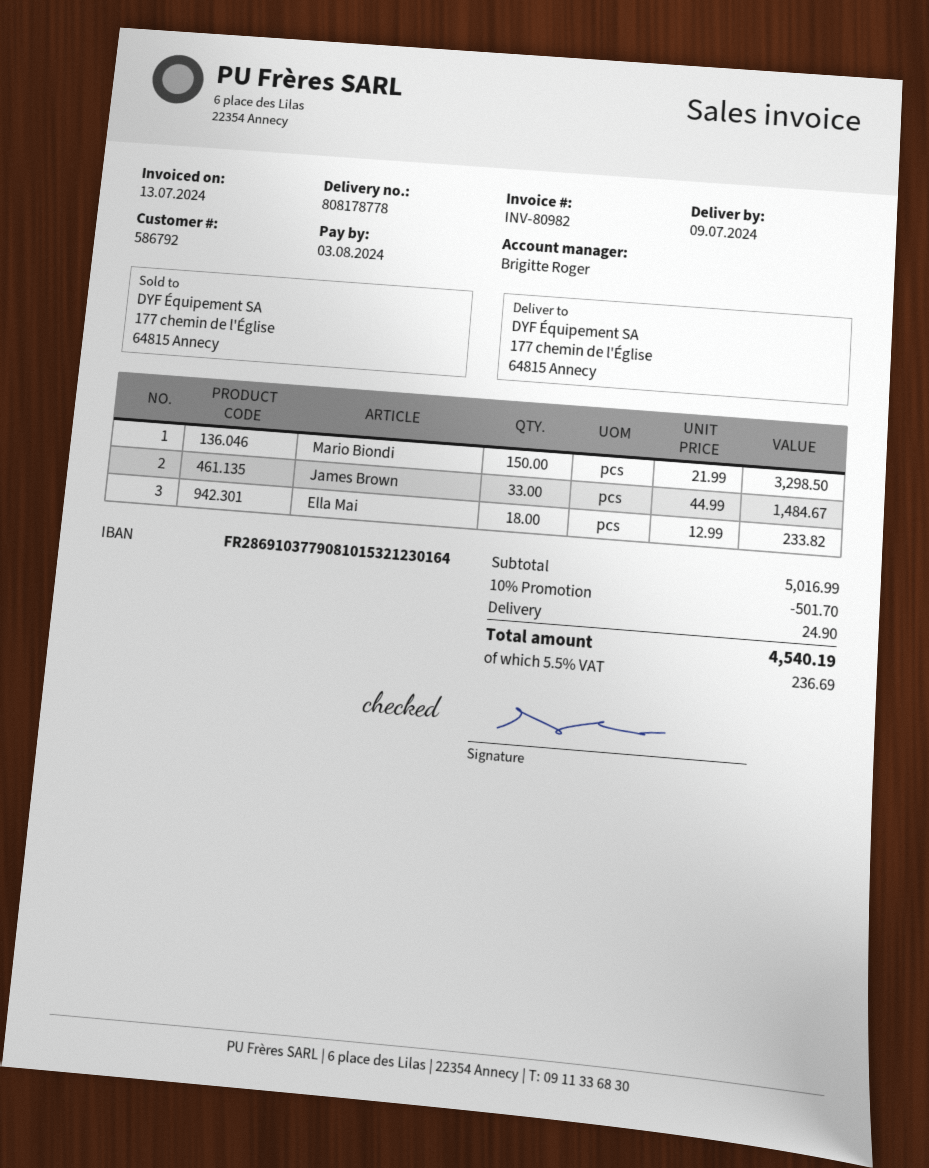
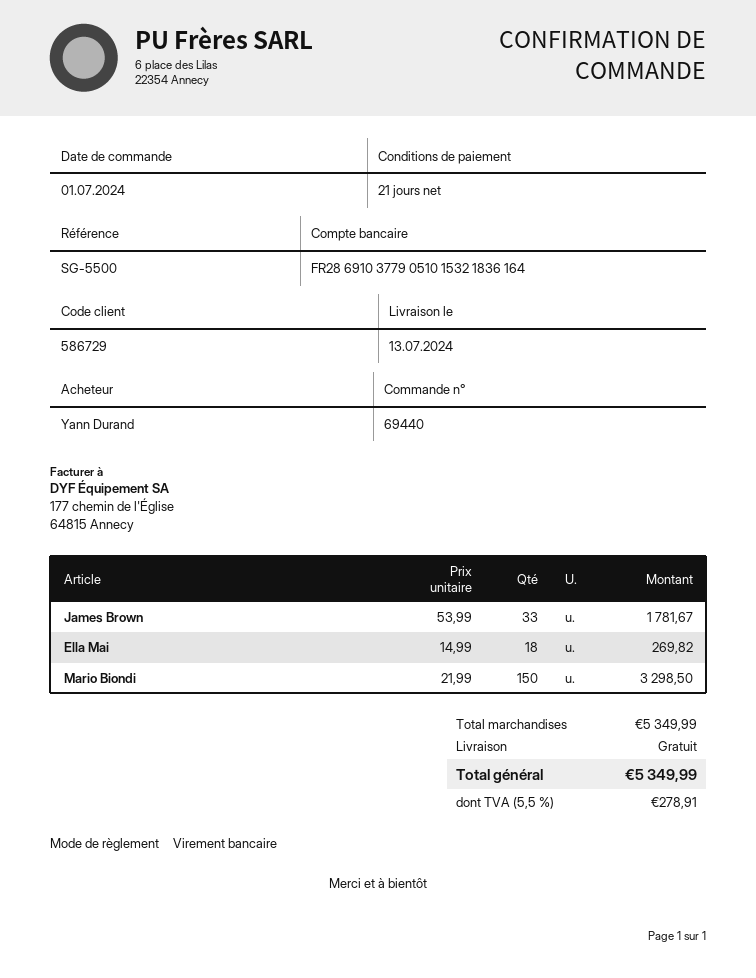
delivery date: 2024-07-09 -> 2024-07-13
customer number: 586792 -> 586729
bank account: FR2869103779081015321230164 -> FR2869103779051015321836164
James Brown: 33 x 44.99 = 1484.67 -> 33 x 53.99 = 1781.67
Ella Mai: 18 x 12.99 = 233.82 -> 18 x 14.99 = 269.82
subtotal: 5016.99 -> 5349.99
discount: 10% = 501.70 -> none
shipping: 24.90 -> 0.00
tax: 5.5% = 236.69 -> 5.5% = 278.91
total: 4540.19 -> 5349.99

